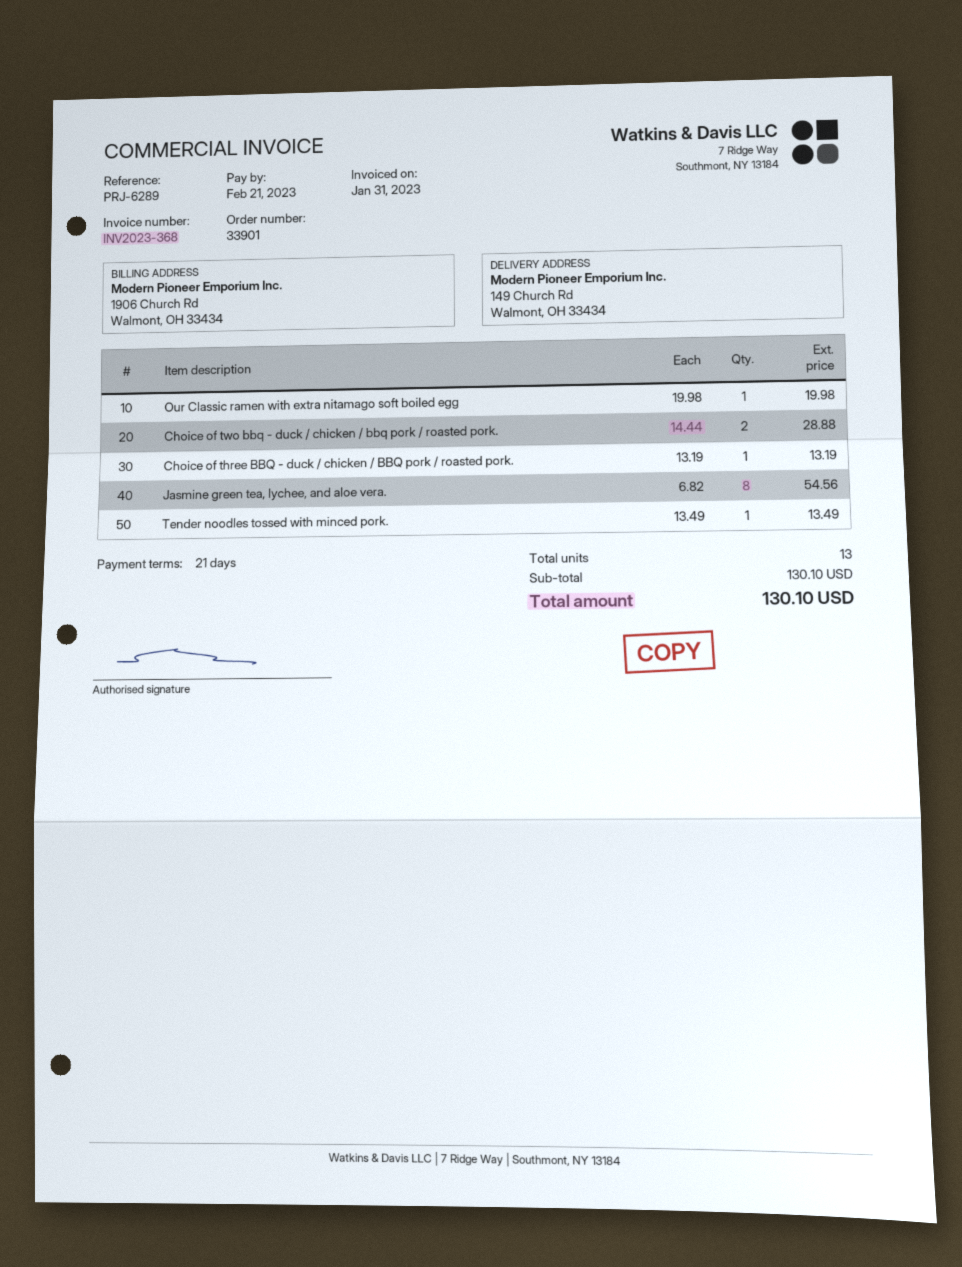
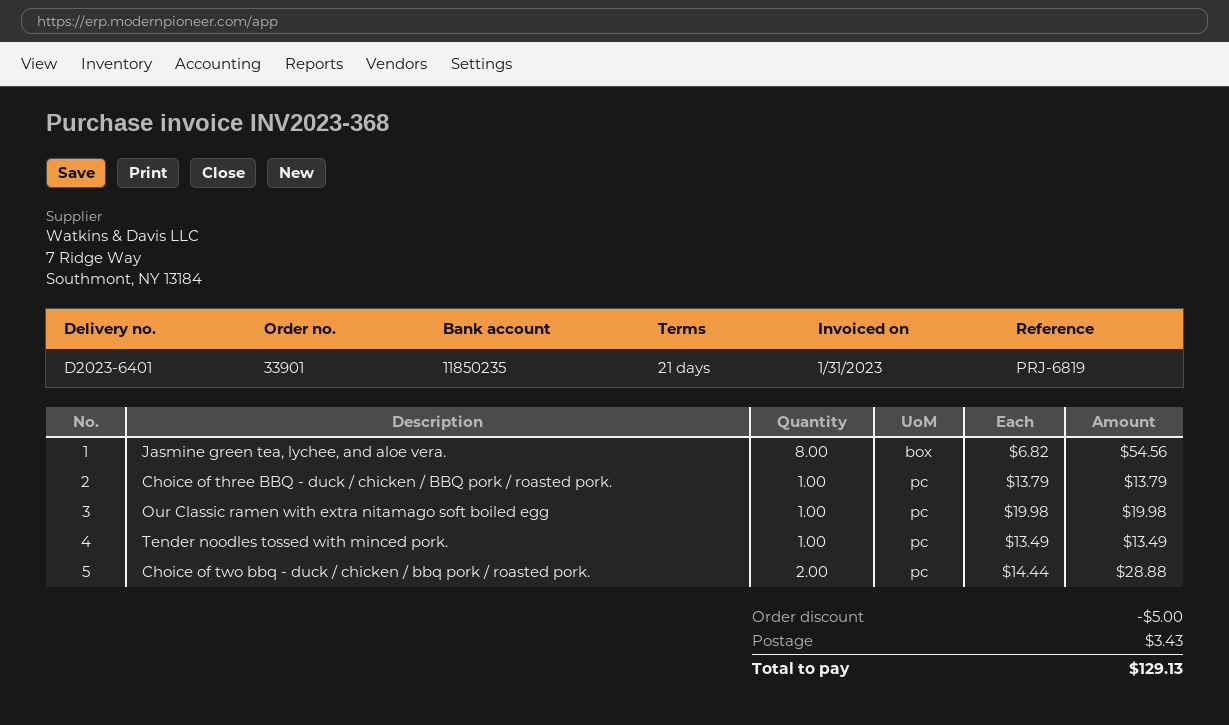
reference: PRJ-6289 -> PRJ-6819
Choice of three BBQ - duck / chicken / BBQ pork / roasted pork.: 1 x 13.19 = 13.19 -> 1 x 13.79 = 13.79
discount: none -> 5.00
shipping: none -> 3.43
total: 130.10 -> 129.13

